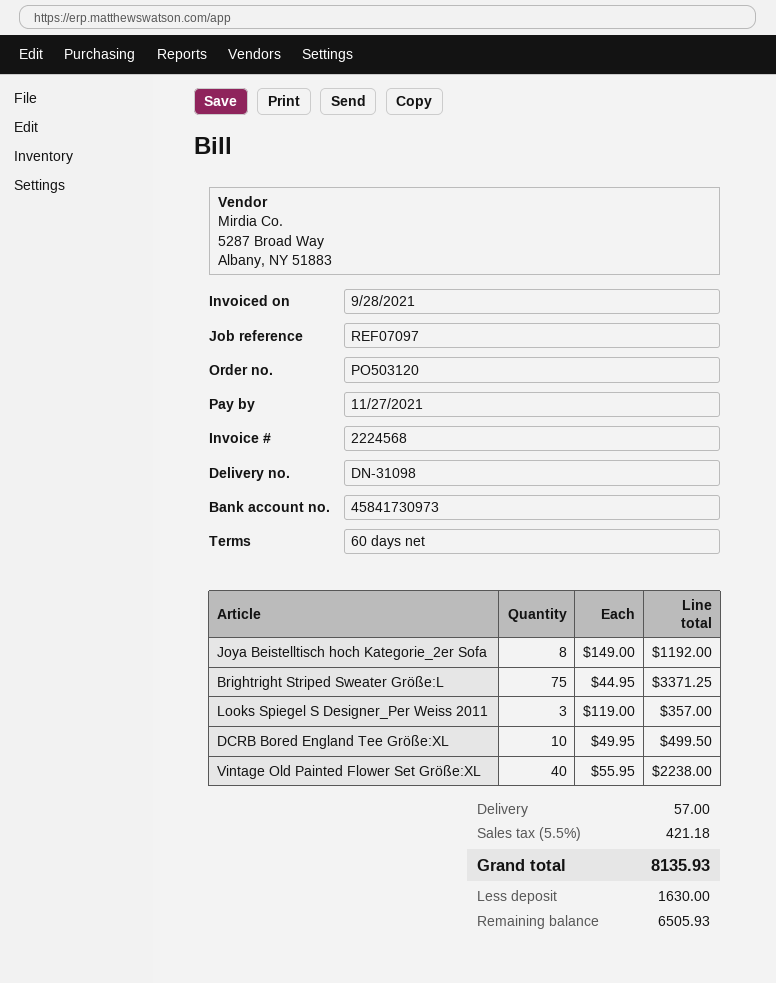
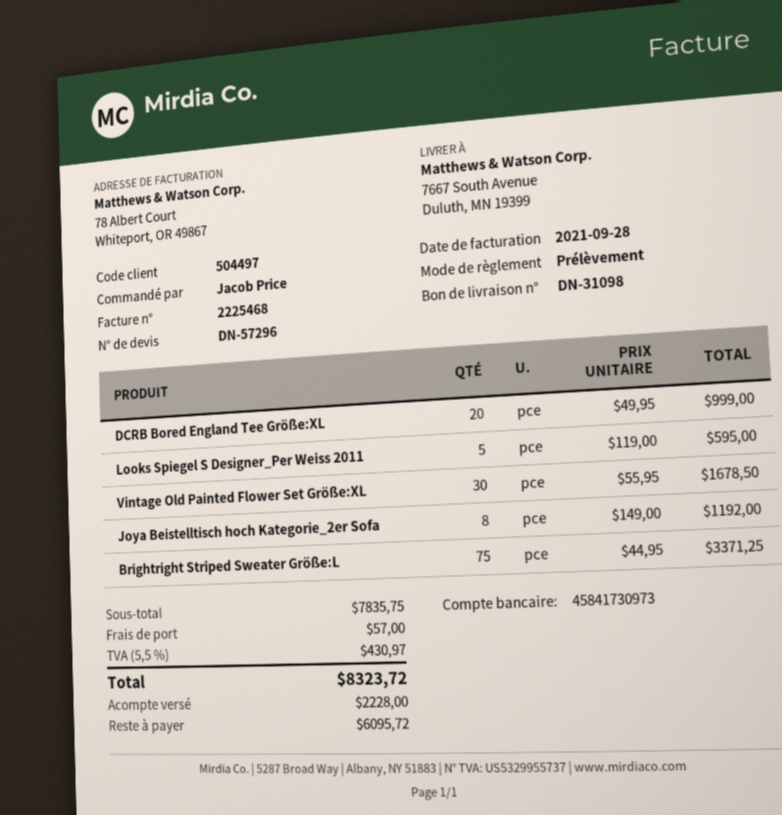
invoice number: 2224568 -> 2225468
Looks Spiegel S Designer_Per Weiss 2011: 3 x 119.00 = 357.00 -> 5 x 119.00 = 595.00
DCRB Bored England Tee Größe:XL: 10 x 49.95 = 499.50 -> 20 x 49.95 = 999.00
Vintage Old Painted Flower Set Größe:XL: 40 x 55.95 = 2238.00 -> 30 x 55.95 = 1678.50
tax: 5.5% = 421.18 -> 5.5% = 430.97
total: 8135.93 -> 8323.72
deposit: 1630.00 -> 2228.00
balance: 6505.93 -> 6095.72

